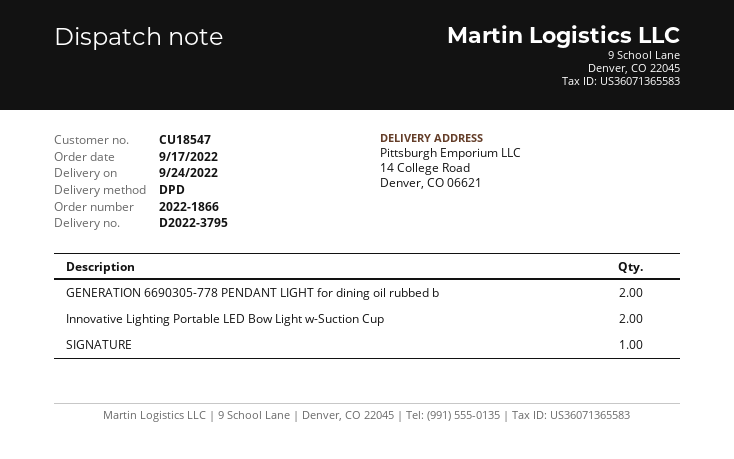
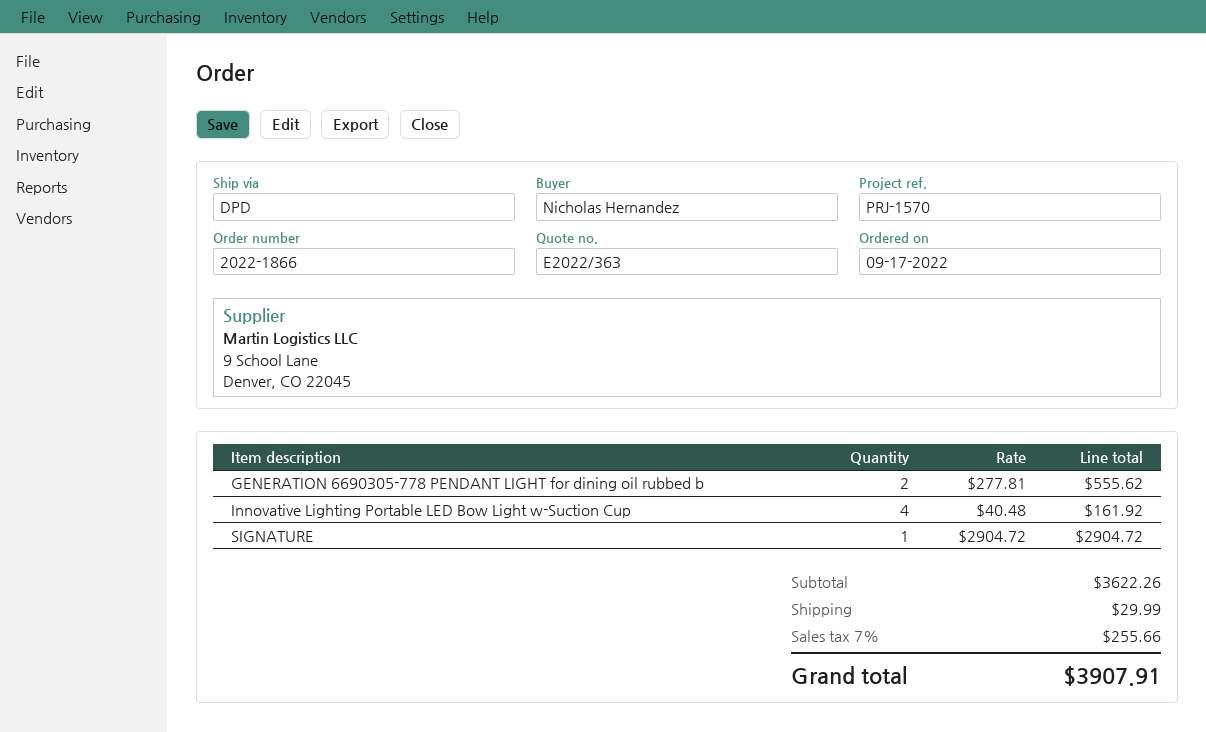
Innovative Lighting Portable LED Bow Light w-Suction Cup: 2 -> 4

